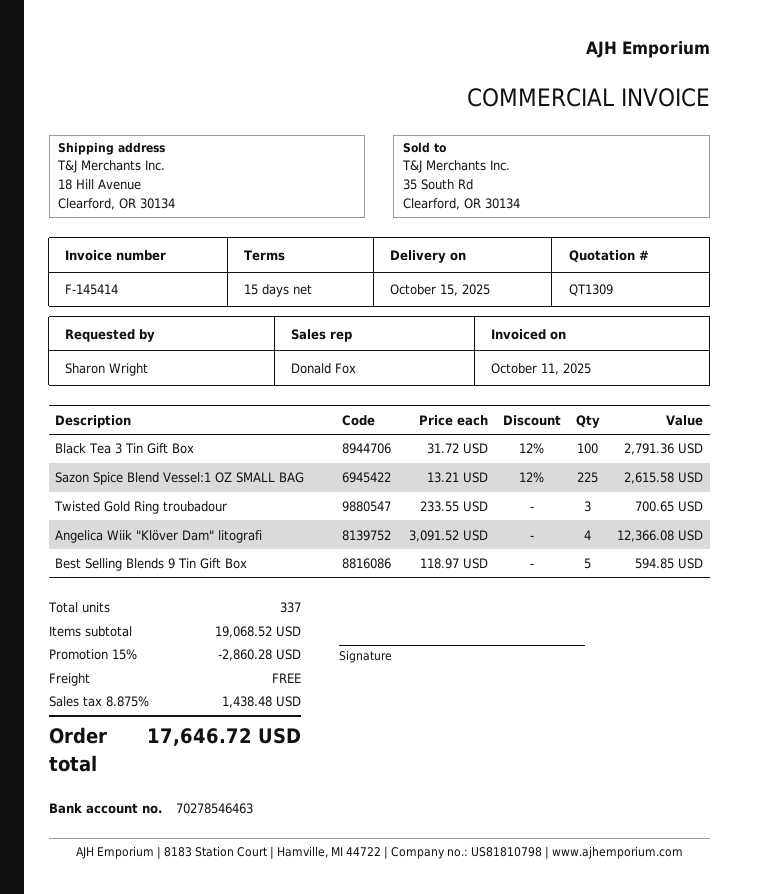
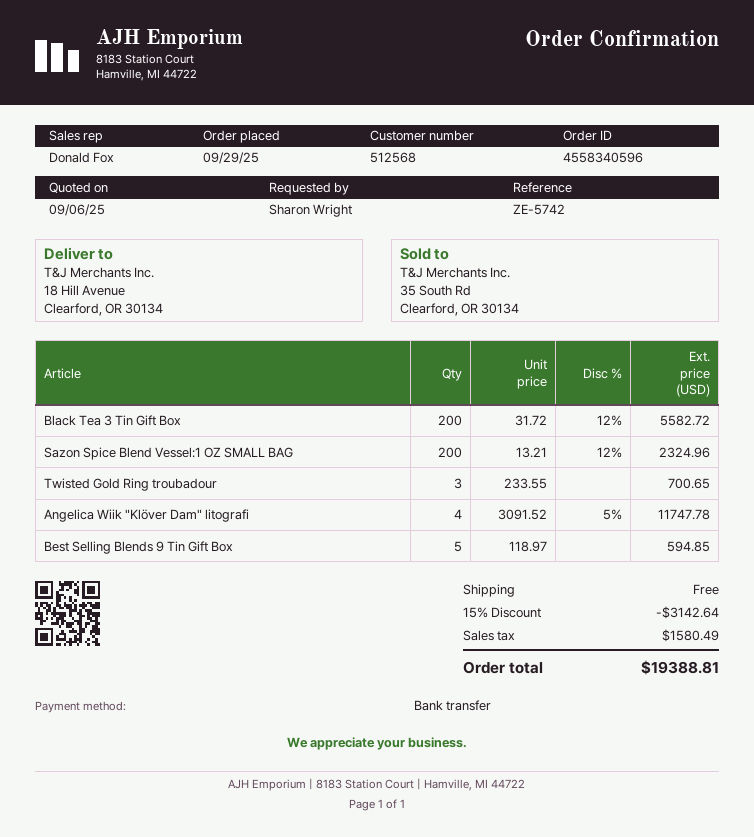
Black Tea 3 Tin Gift Box: 100 x 31.72 - 12% = 2791.36 -> 200 x 31.72 - 12% = 5582.72
Sazon Spice Blend Vessel:1 OZ SMALL BAG: 225 x 13.21 - 12% = 2615.58 -> 200 x 13.21 - 12% = 2324.96
Angelica Wiik "Klöver Dam" litografi: 4 x 3091.52 = 12366.08 -> 4 x 3091.52 - 5% = 11747.78
discount: 15% = 2860.28 -> 15% = 3142.64
tax: 1438.48 -> 1580.49
total: 17646.72 -> 19388.81

